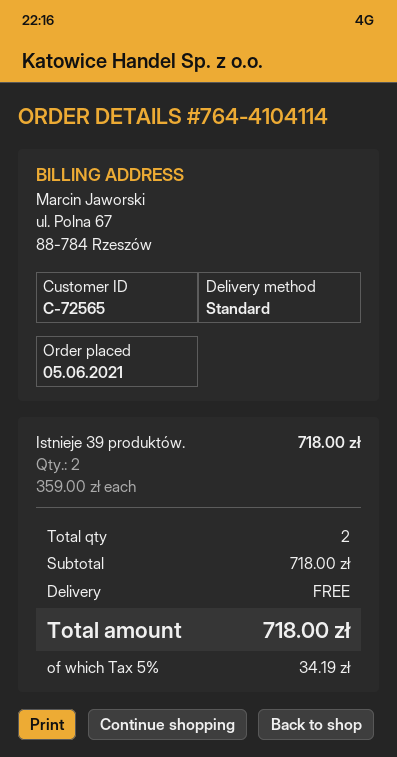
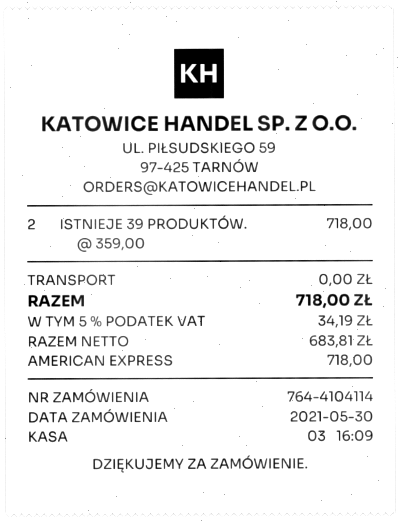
order date: 2021-06-05 -> 2021-05-30

